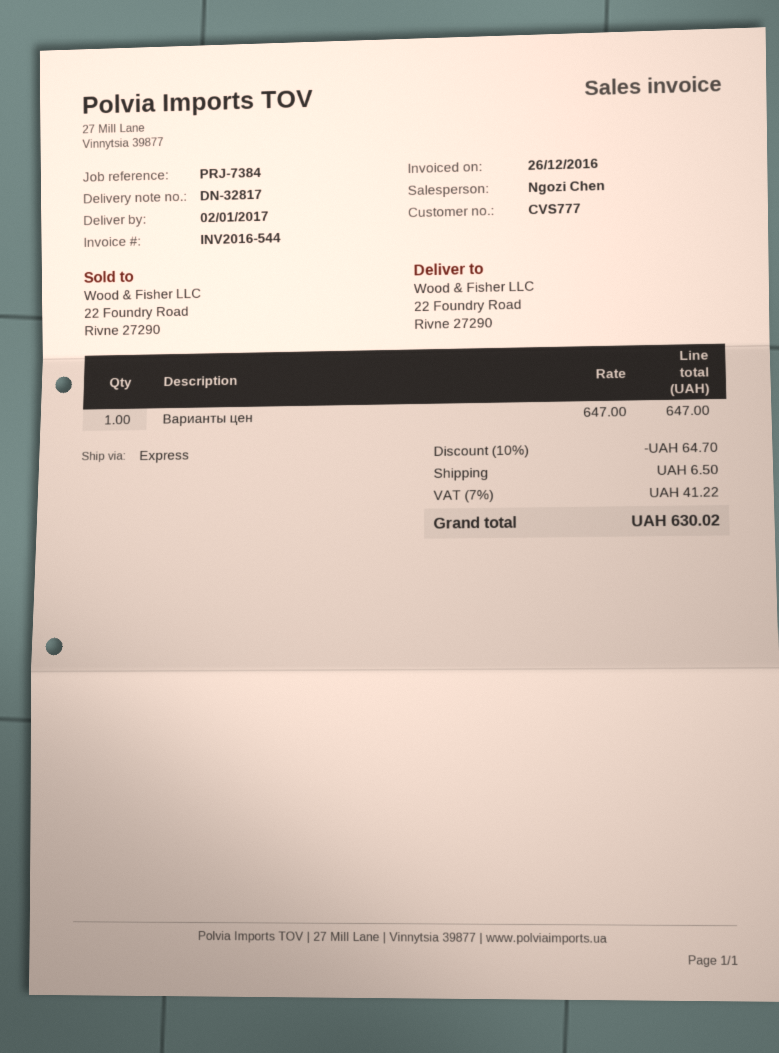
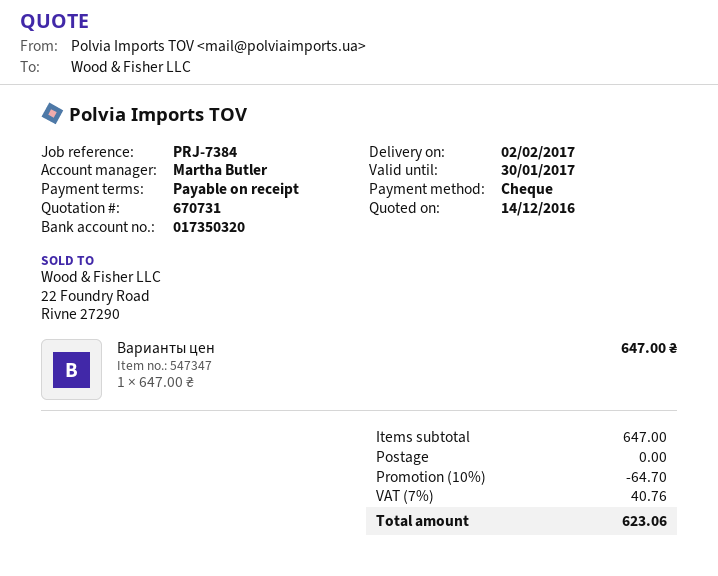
delivery date: 2017-01-02 -> 2017-02-02
sales rep: Ngozi Chen -> Martha Butler
shipping: 6.50 -> 0.00
tax: 7% = 41.22 -> 7% = 40.76
total: 630.02 -> 623.06

